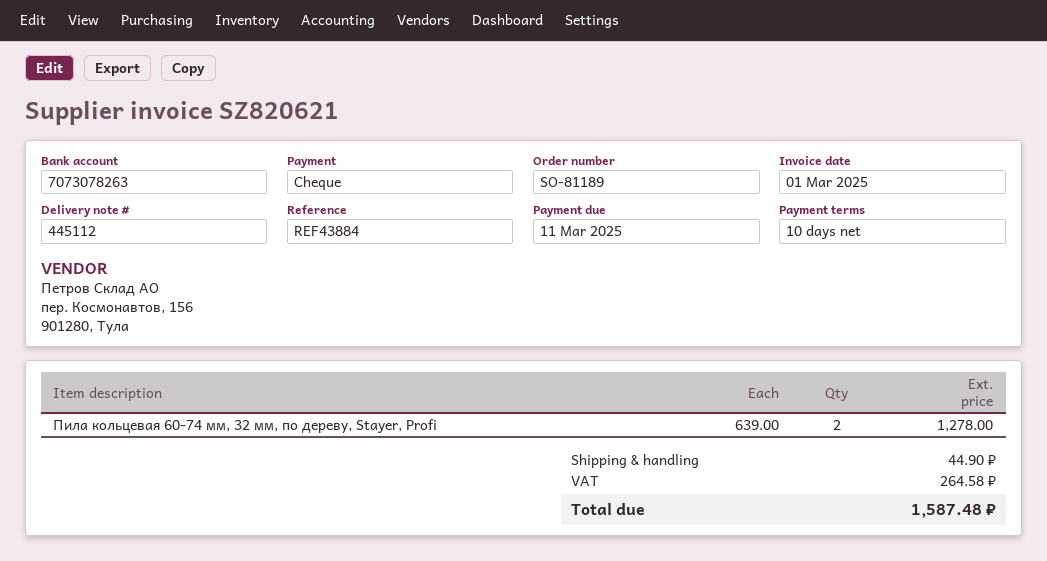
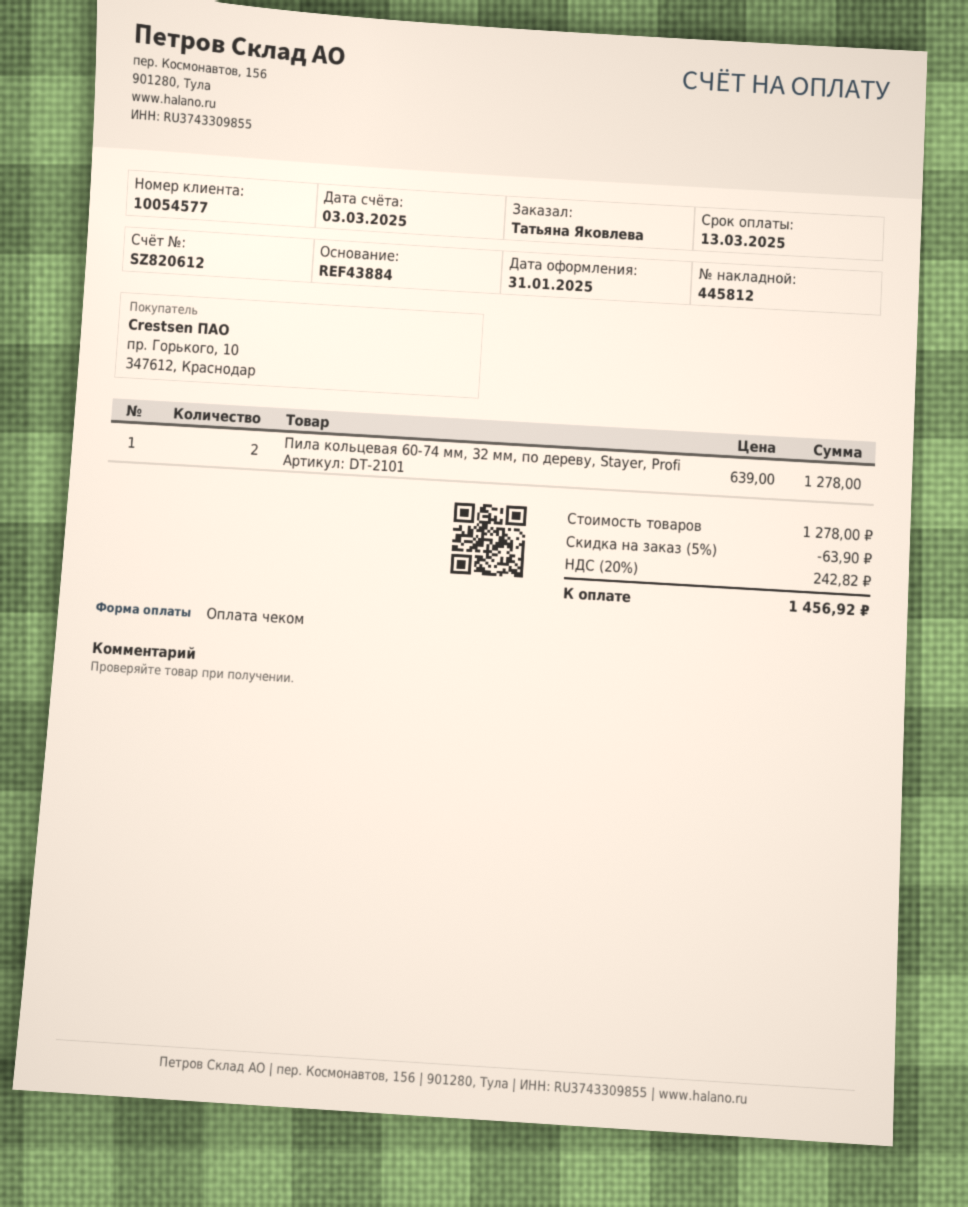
delivery note number: 445112 -> 445812
invoice number: SZ820621 -> SZ820612
invoice date: 2025-03-01 -> 2025-03-03
due date: 2025-03-11 -> 2025-03-13
discount: none -> 5% = 63.90
shipping: 44.90 -> none
tax: 264.58 -> 242.82
total: 1587.48 -> 1456.92

